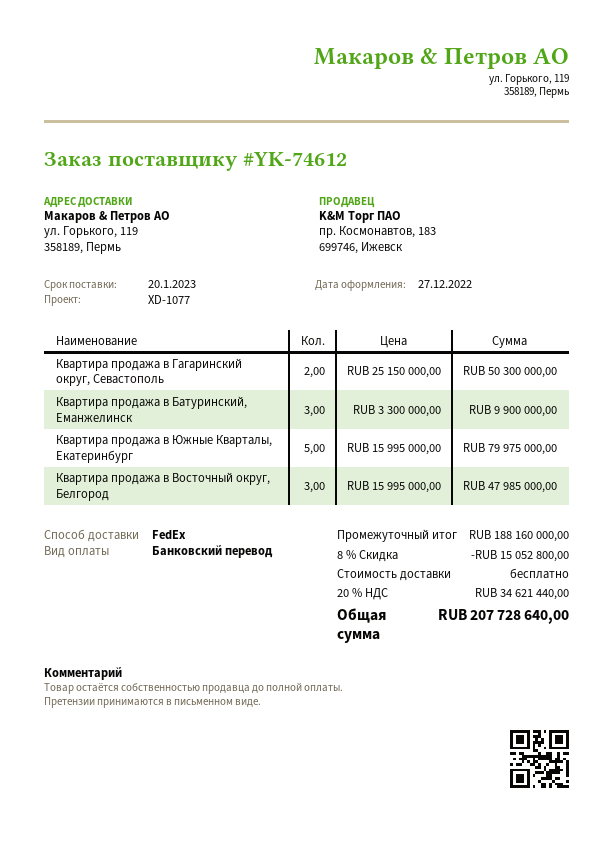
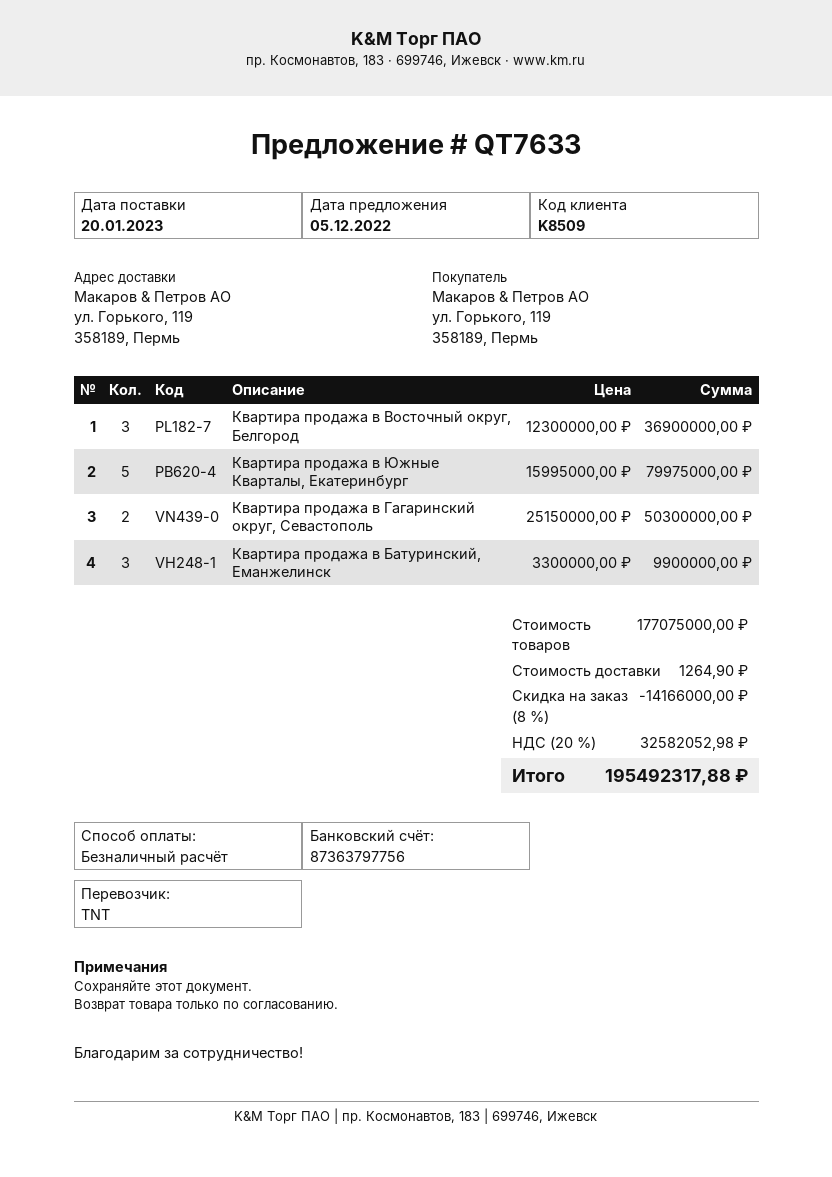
shipping method: FedEx -> TNT
Квартира продажа в Восточный округ, Белгород: 3 x 15995000.00 = 47985000.00 -> 3 x 12300000.00 = 36900000.00
subtotal: 188160000.00 -> 177075000.00
discount: 8% = 15052800.00 -> 8% = 14166000.00
shipping: 0.00 -> 1264.90
tax: 20% = 34621440.00 -> 20% = 32582052.98
total: 207728640.00 -> 195492317.88

